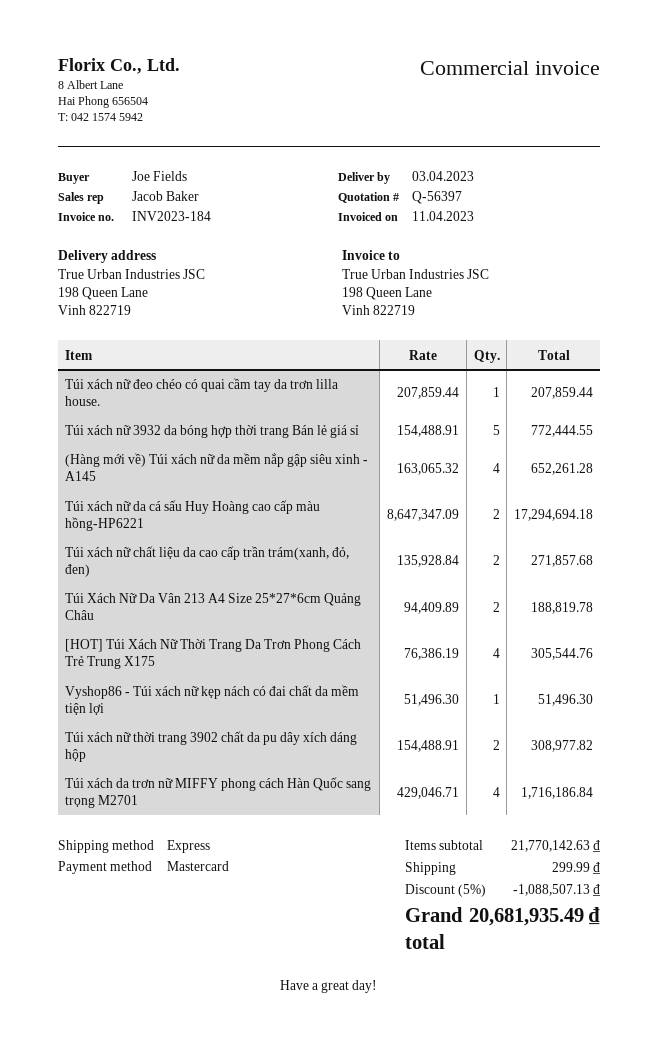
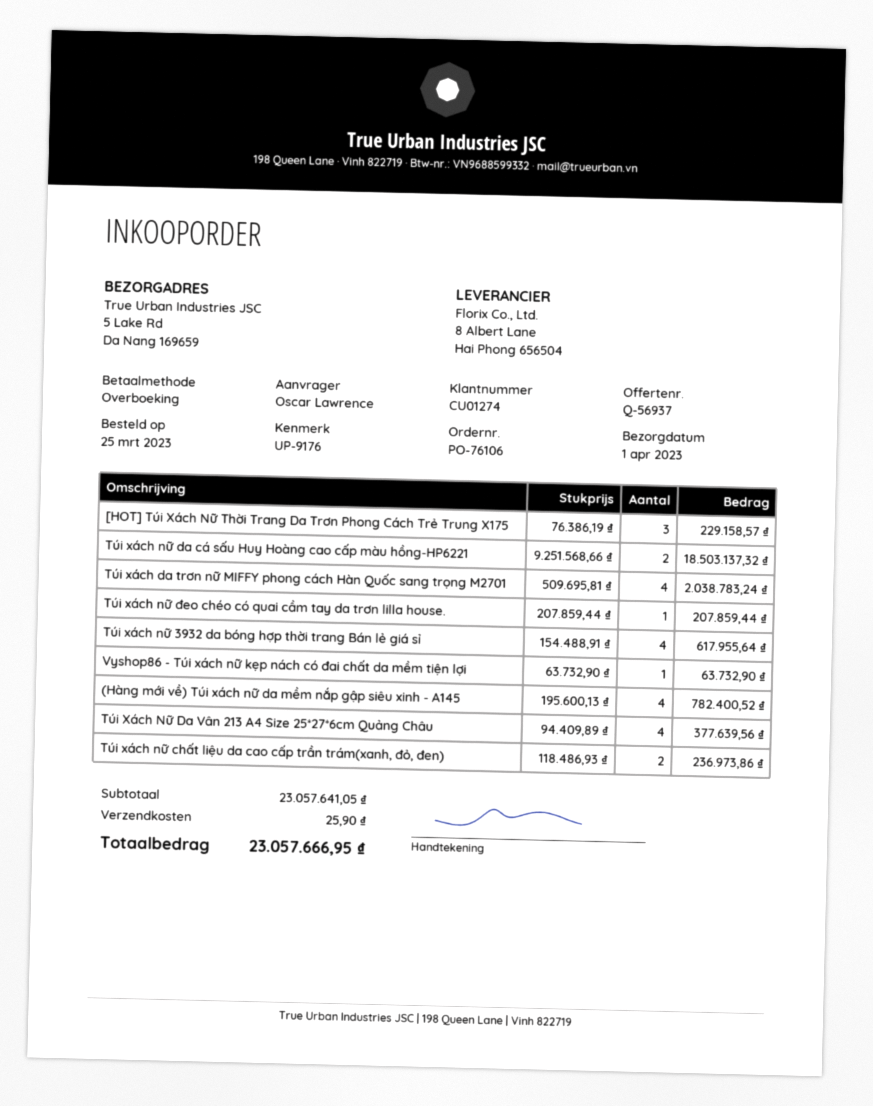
quote number: Q-56397 -> Q-56937
delivery date: 2023-04-03 -> 2023-04-01
ordered by: Joe Fields -> Oscar Lawrence
payment method: Mastercard -> bank transfer
ship to: 198 Queen Lane, Vinh 822719 -> 5 Lake Rd, Da Nang 169659
Túi xách nữ 3932 da bóng hợp thời trang Bán lẻ giá sỉ: 5 x 154488.91 = 772444.55 -> 4 x 154488.91 = 617955.64
(Hàng mới về) Túi xách nữ da mềm nắp gập siêu xinh - A145: 4 x 163065.32 = 652261.28 -> 4 x 195600.13 = 782400.52
Túi xách nữ da cá sấu Huy Hoàng cao cấp màu hồng-HP6221: 2 x 8647347.09 = 17294694.18 -> 2 x 9251568.66 = 18503137.32
Túi xách nữ chất liệu da cao cấp trần trám(xanh, đỏ, đen): 2 x 135928.84 = 271857.68 -> 2 x 118486.93 = 236973.86
Túi Xách Nữ Da Vân 213 A4 Size 25*27*6cm Quảng Châu: 2 x 94409.89 = 188819.78 -> 4 x 94409.89 = 377639.56
[HOT] Túi Xách Nữ Thời Trang Da Trơn Phong Cách Trẻ Trung X175: 4 x 76386.19 = 305544.76 -> 3 x 76386.19 = 229158.57
Vyshop86 - Túi xách nữ kẹp nách có đai chất da mềm tiện lợi: 1 x 51496.30 = 51496.30 -> 1 x 63732.90 = 63732.90
Túi xách nữ thời trang 3902 chất da pu dây xích dáng hộp: 2 x 154488.91 = 308977.82 -> none
Túi xách da trơn nữ MIFFY phong cách Hàn Quốc sang trọng M2701: 4 x 429046.71 = 1716186.84 -> 4 x 509695.81 = 2038783.24
subtotal: 21770142.63 -> 23057641.05
discount: 5% = 1088507.13 -> none
shipping: 299.99 -> 25.90
total: 20681935.49 -> 23057666.95

